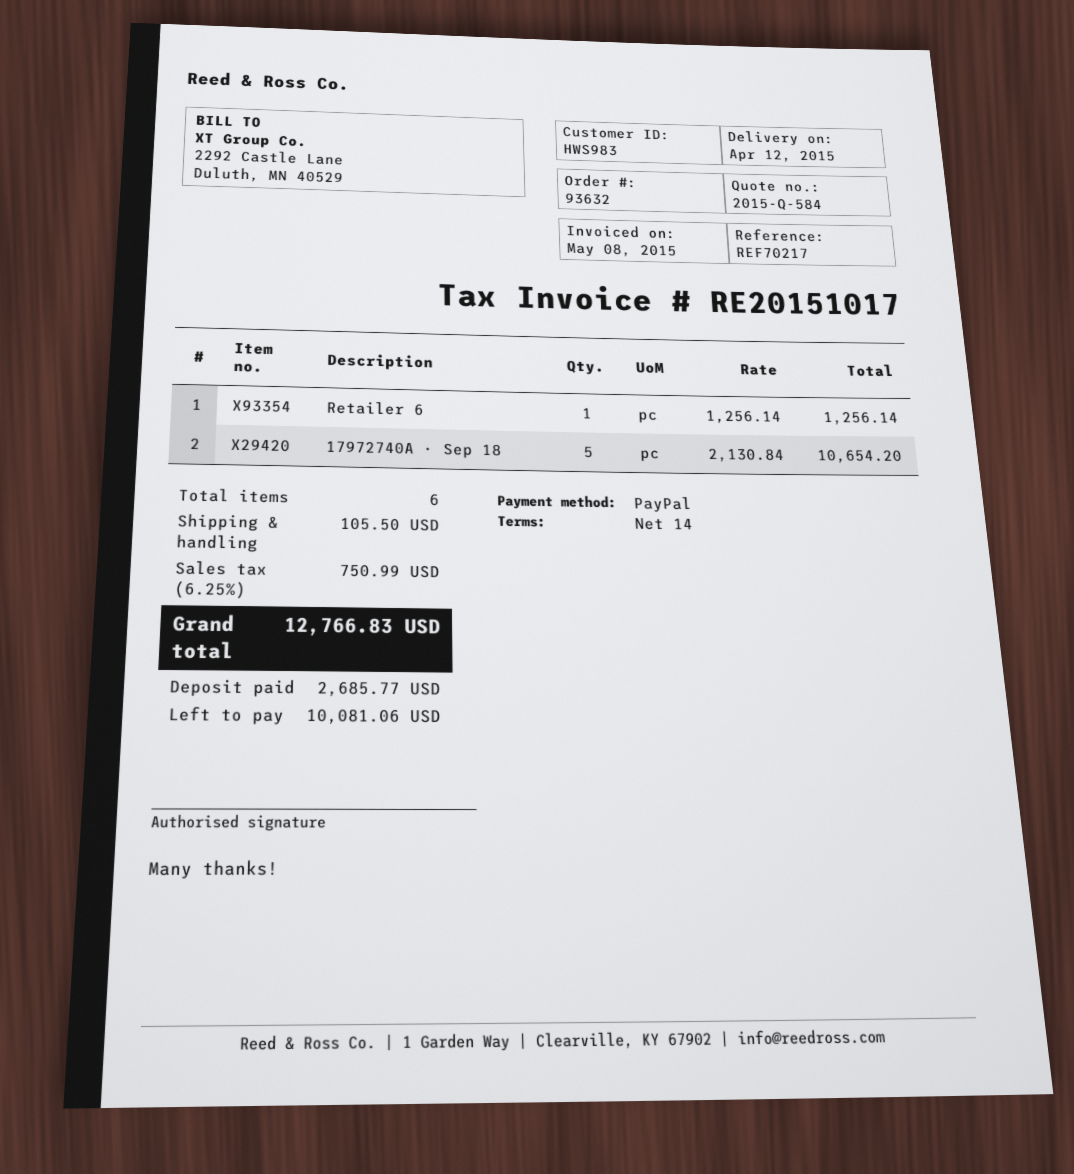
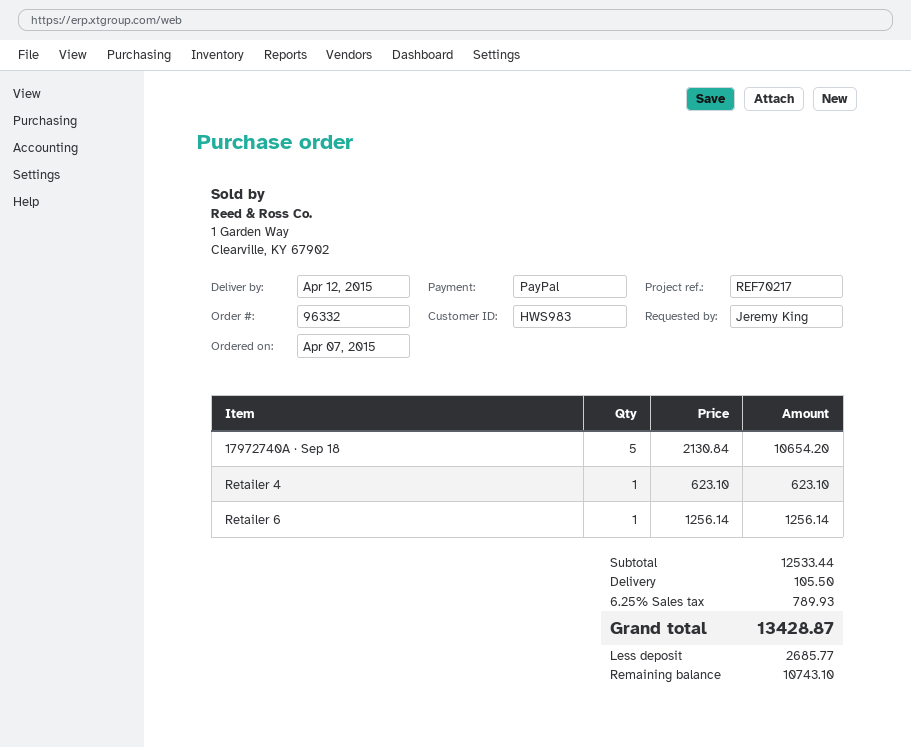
order number: 93632 -> 96332
Retailer 4: none -> 1 x 623.10 = 623.10
tax: 6.25% = 750.99 -> 6.25% = 789.93
total: 12766.83 -> 13428.87
balance: 10081.06 -> 10743.10

